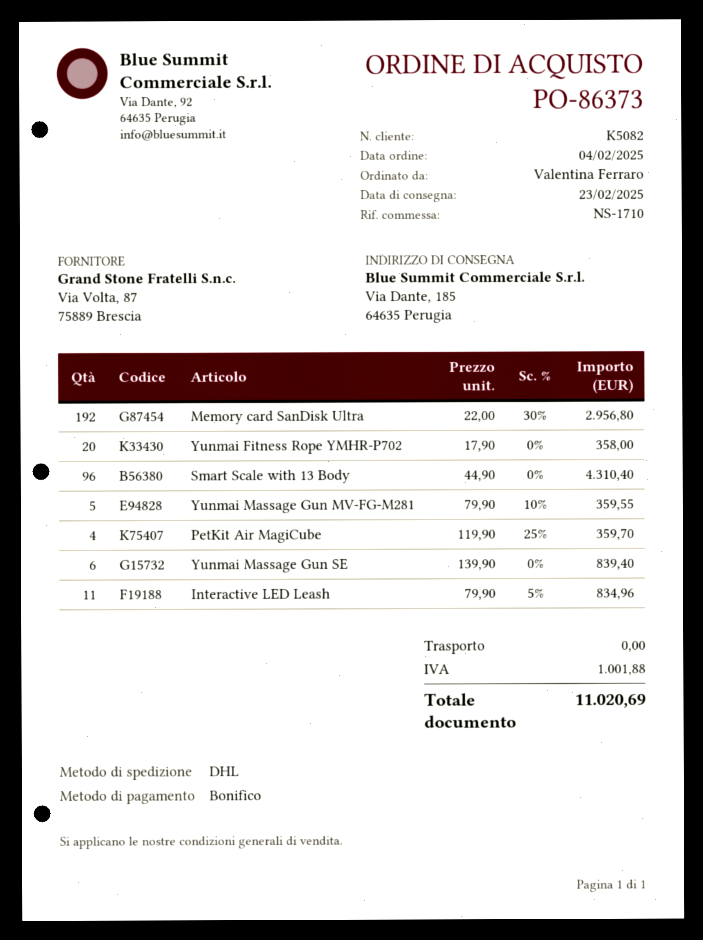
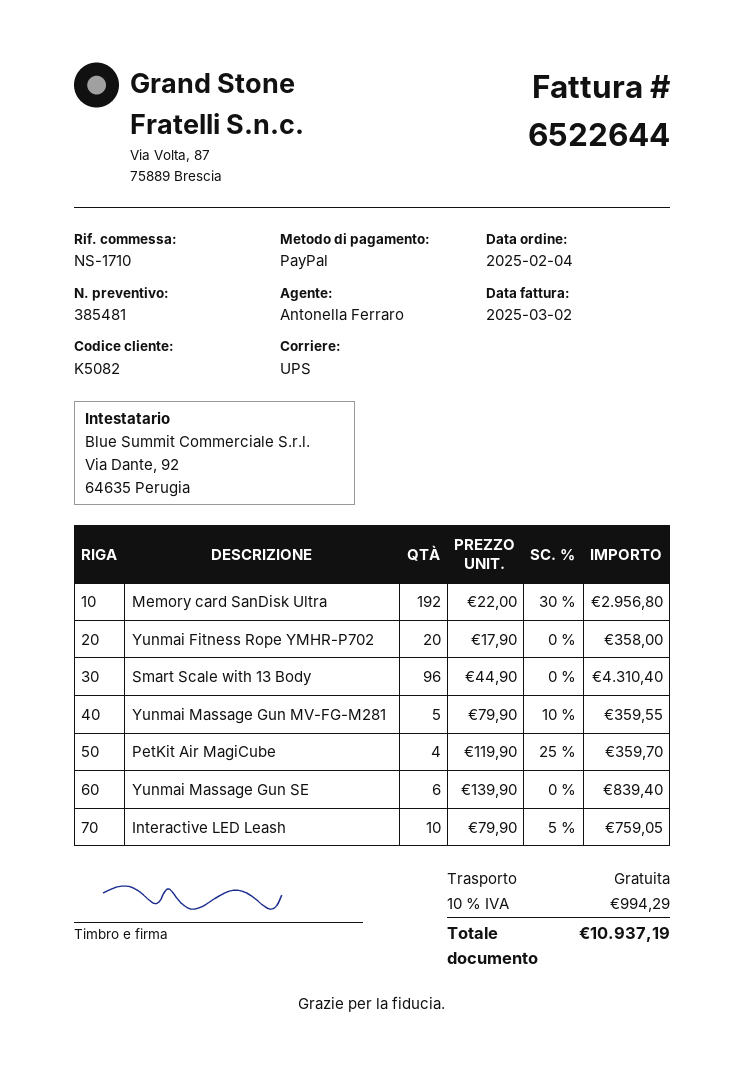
payment method: bank transfer -> PayPal
shipping method: DHL -> UPS
Interactive LED Leash: 11 x 79.90 - 5% = 834.96 -> 10 x 79.90 - 5% = 759.05
tax: 1001.88 -> 994.29
total: 11020.69 -> 10937.19

